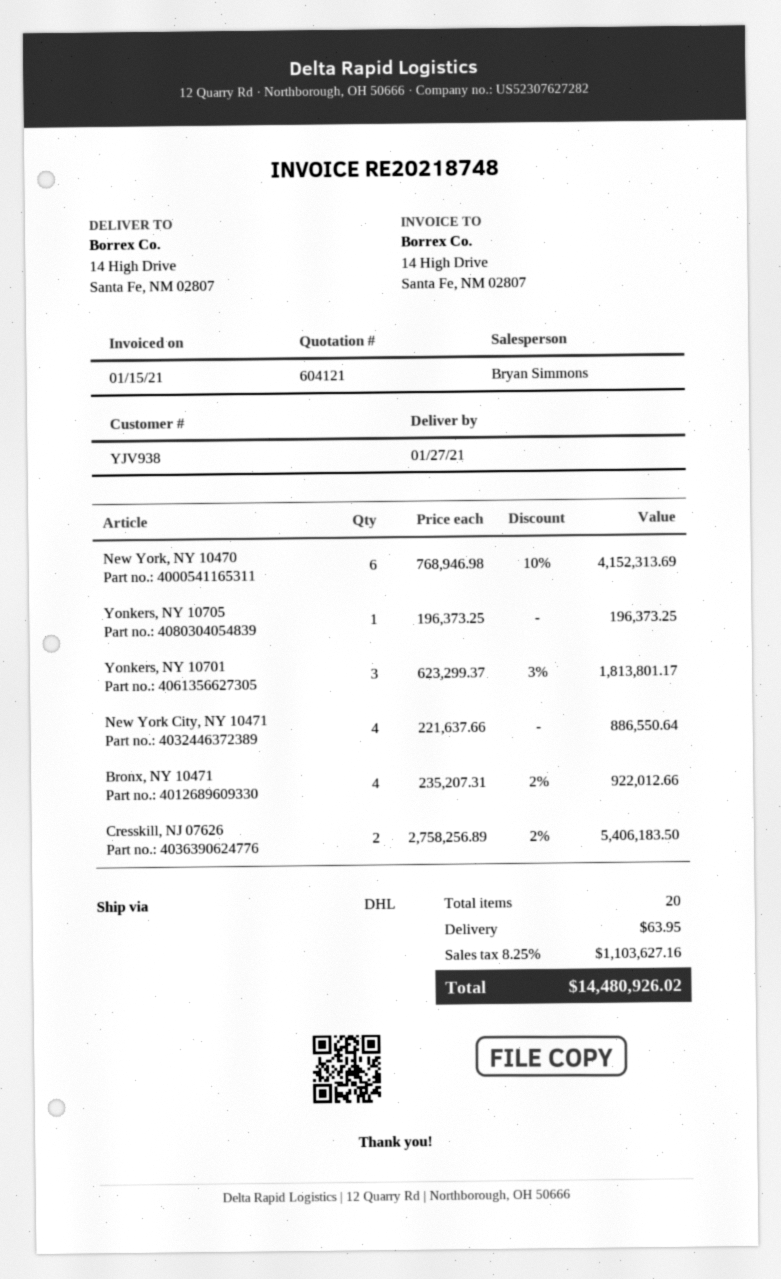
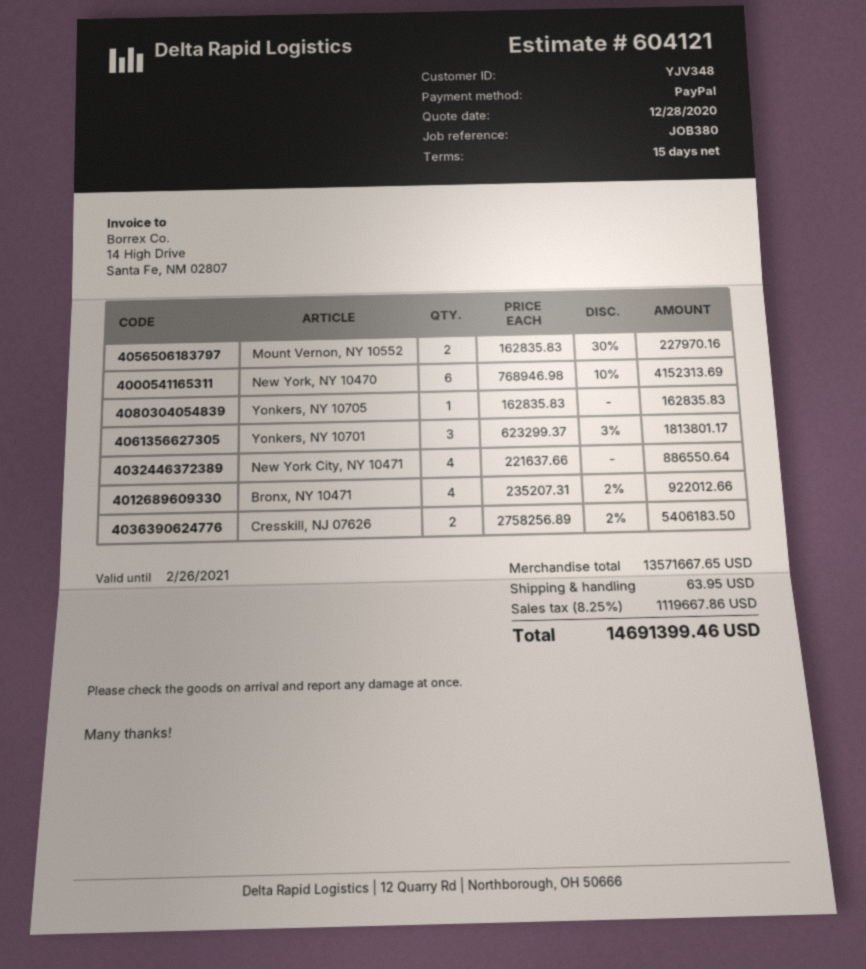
customer number: YJV938 -> YJV348
Yonkers, NY 10705: 1 x 196373.25 = 196373.25 -> 1 x 162835.83 = 162835.83
Mount Vernon, NY 10552: none -> 2 x 162835.83 - 30% = 227970.16
tax: 8.25% = 1103627.16 -> 8.25% = 1119667.86
total: 14480926.02 -> 14691399.46

